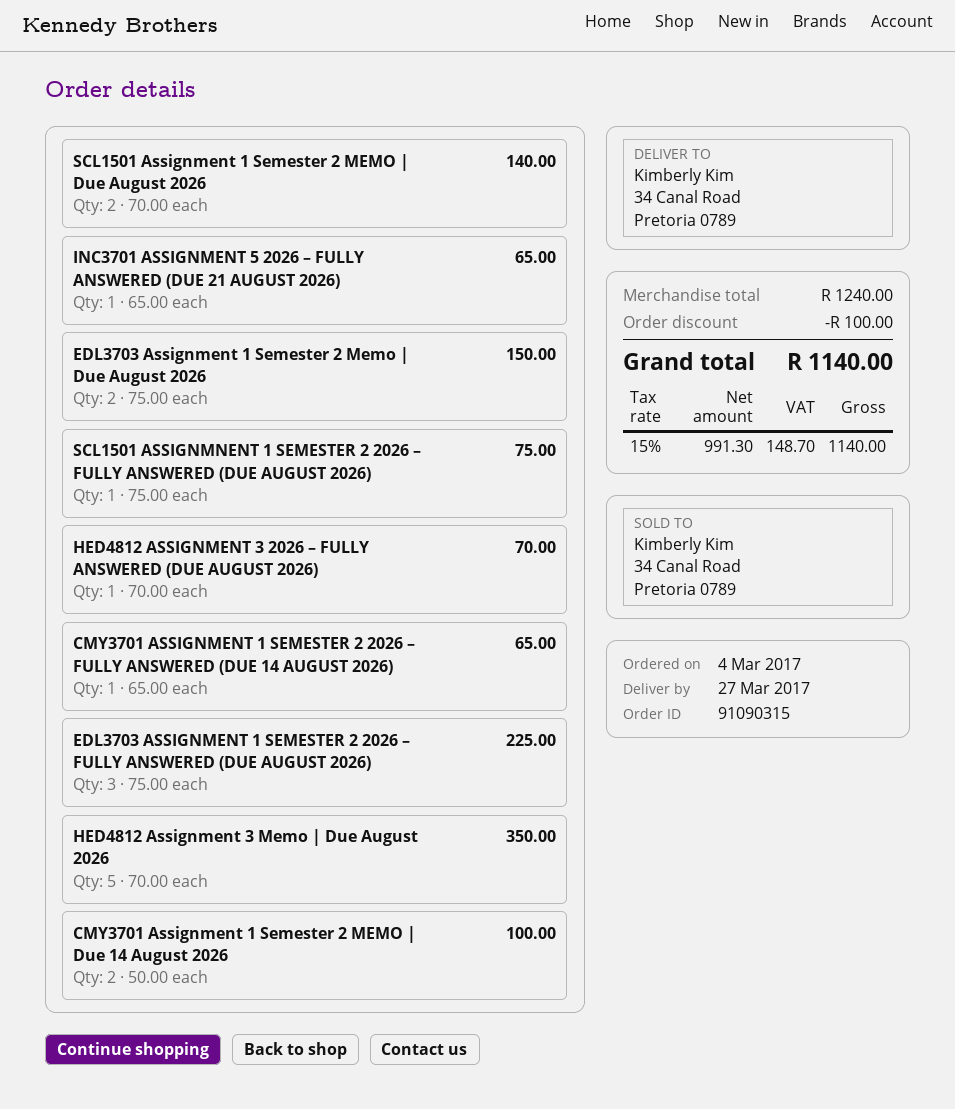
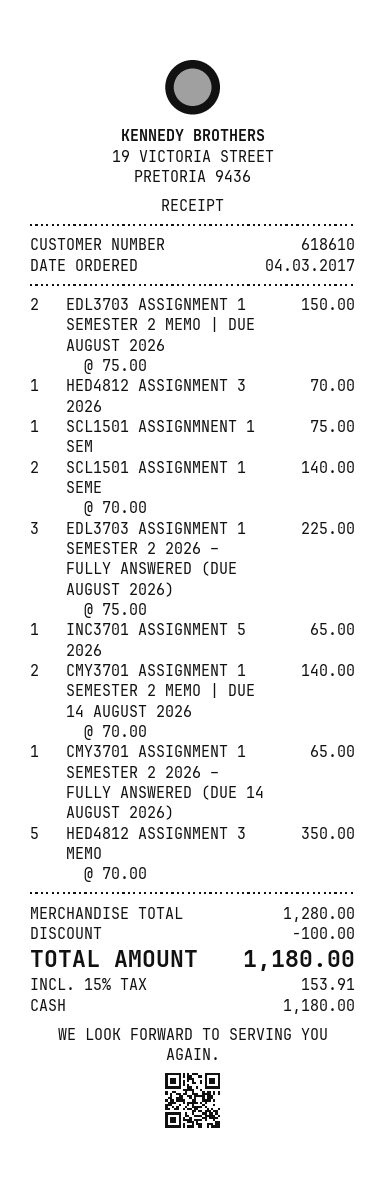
CMY3701 Assignment 1 Semester 2 MEMO | Due 14 August 2026: 2 x 50.00 = 100.00 -> 2 x 70.00 = 140.00
subtotal: 1240.00 -> 1280.00
tax: 15% = 148.70 -> 15% = 153.91
total: 1140.00 -> 1180.00

